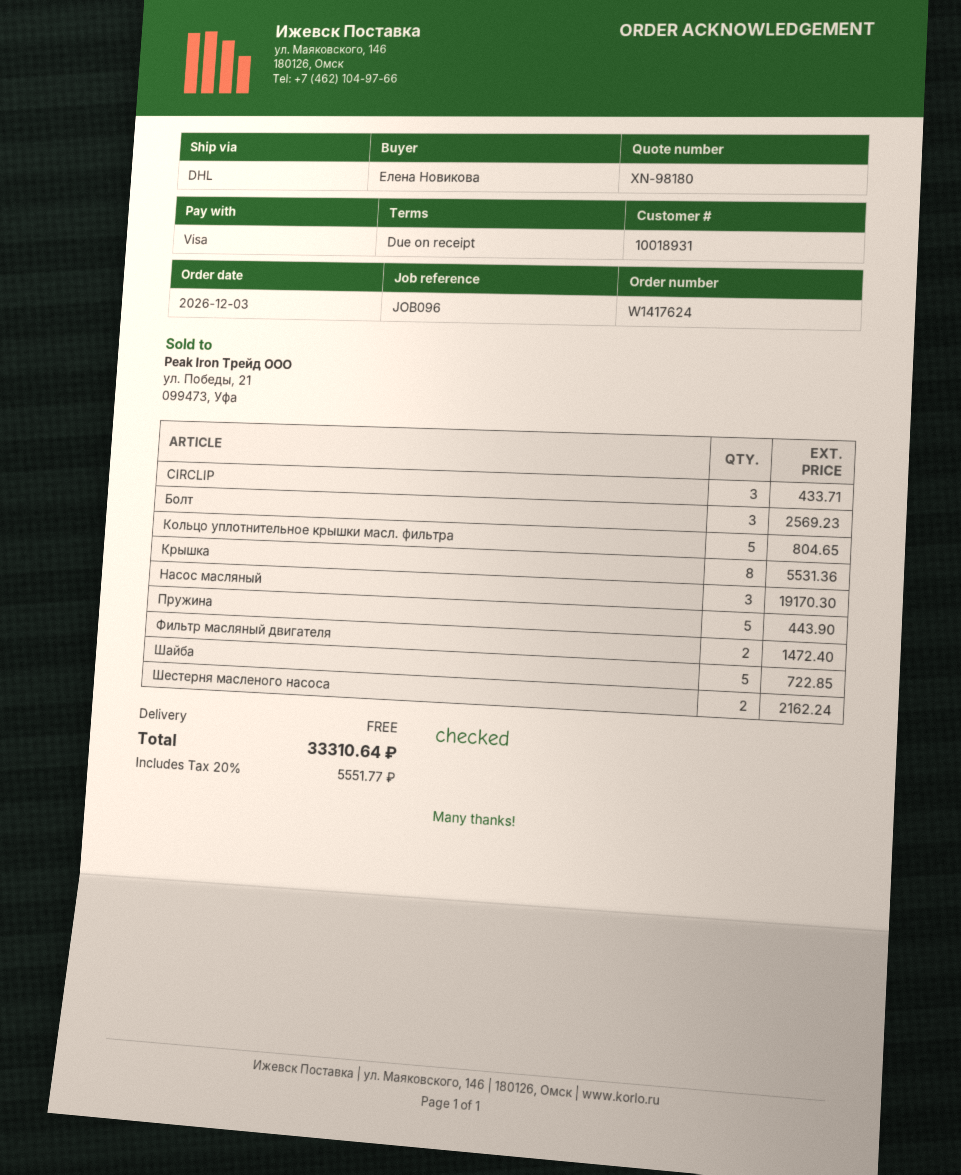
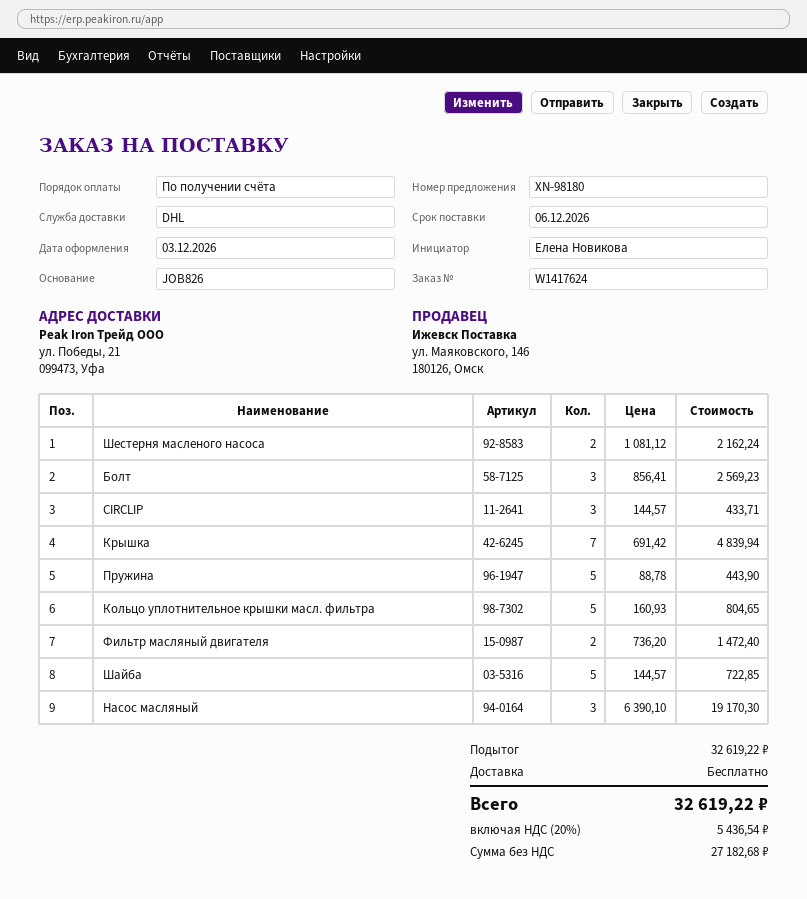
reference: JOB096 -> JOB826
Крышка: 8 for 5531.36 -> 7 for 4839.94
tax: 20% = 5551.77 -> 20% = 5436.54
total: 33310.64 -> 32619.22

